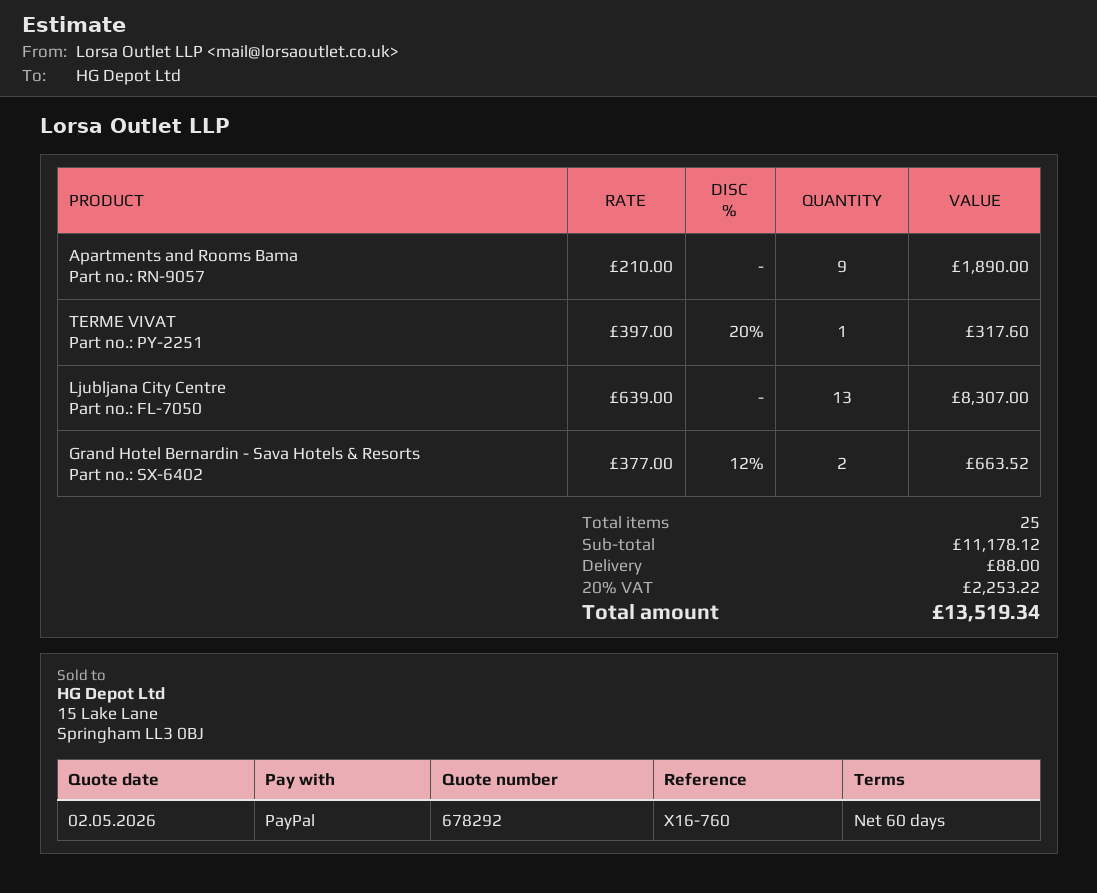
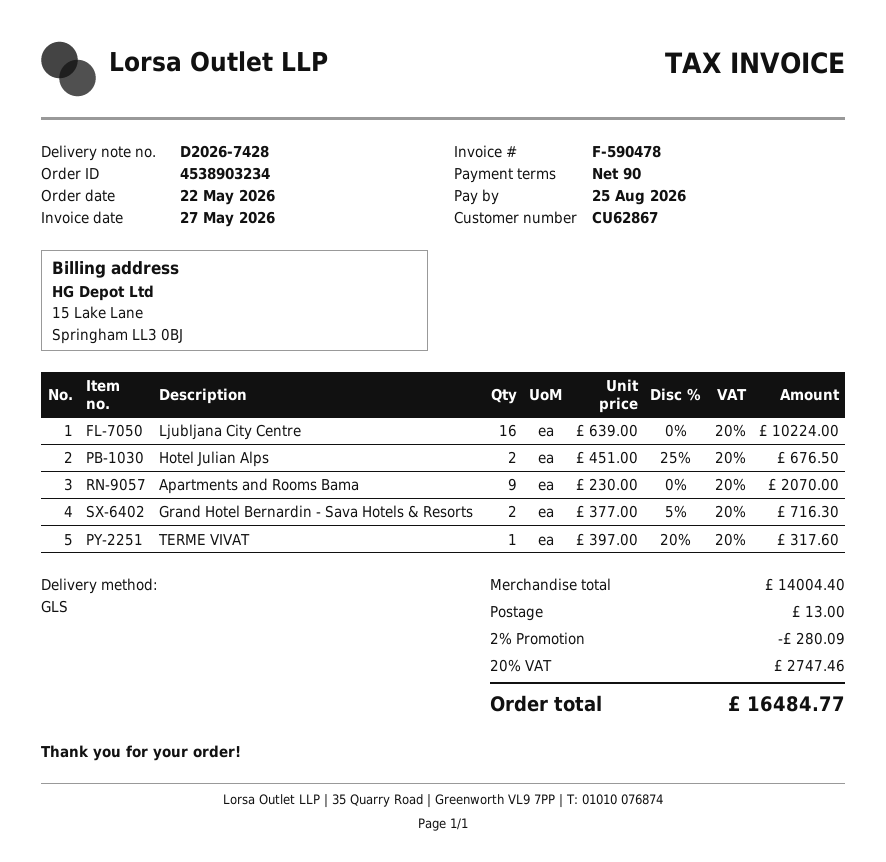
payment terms: 60 days -> 90 days
Apartments and Rooms Bama: 9 x 210.00 = 1890.00 -> 9 x 230.00 = 2070.00
Ljubljana City Centre: 13 x 639.00 = 8307.00 -> 16 x 639.00 = 10224.00
Grand Hotel Bernardin - Sava Hotels & Resorts: 2 x 377.00 - 12% = 663.52 -> 2 x 377.00 - 5% = 716.30
Hotel Julian Alps: none -> 2 x 451.00 - 25% = 676.50
subtotal: 11178.12 -> 14004.40
discount: none -> 2% = 280.09
shipping: 88.00 -> 13.00
tax: 20% = 2253.22 -> 20% = 2747.46
total: 13519.34 -> 16484.77

